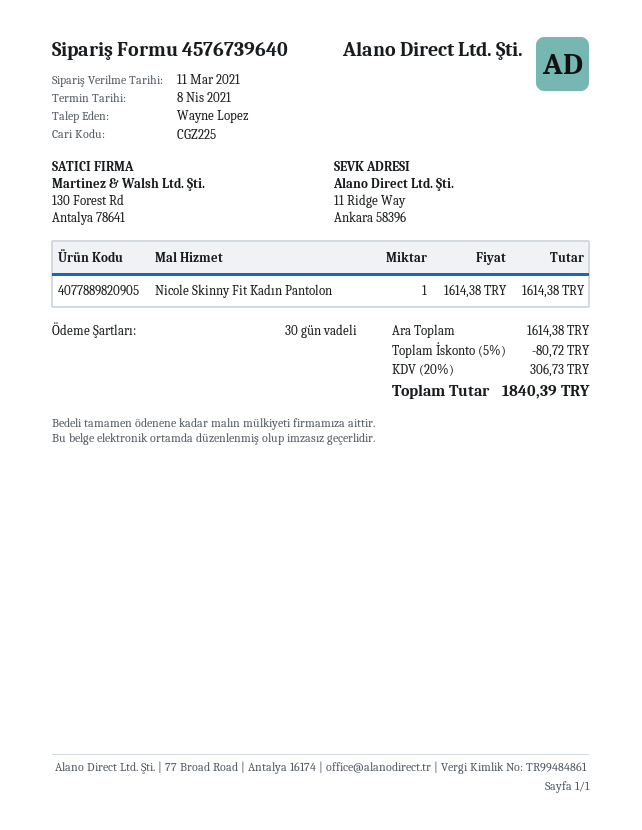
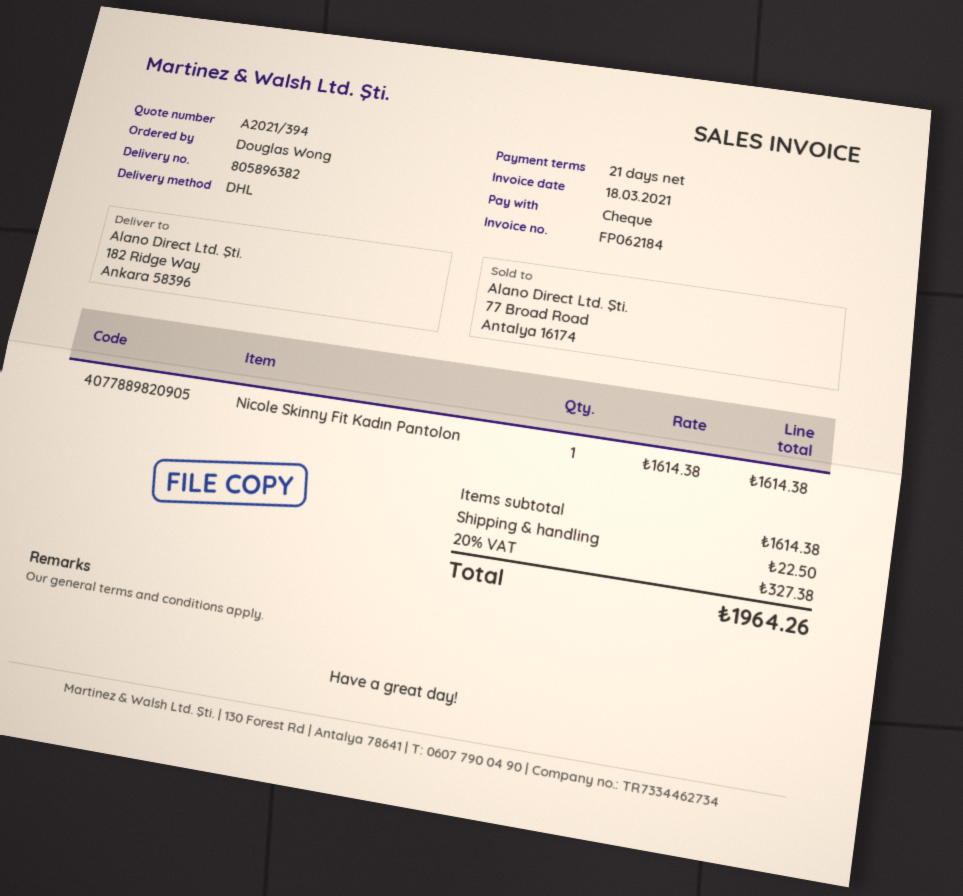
payment terms: 30 days -> 21 days
ordered by: Wayne Lopez -> Douglas Wong
ship to: 11 Ridge Way, Ankara 58396 -> 182 Ridge Way, Ankara 58396
discount: 5% = 80.72 -> none
shipping: none -> 22.50
tax: 20% = 306.73 -> 20% = 327.38
total: 1840.39 -> 1964.26

